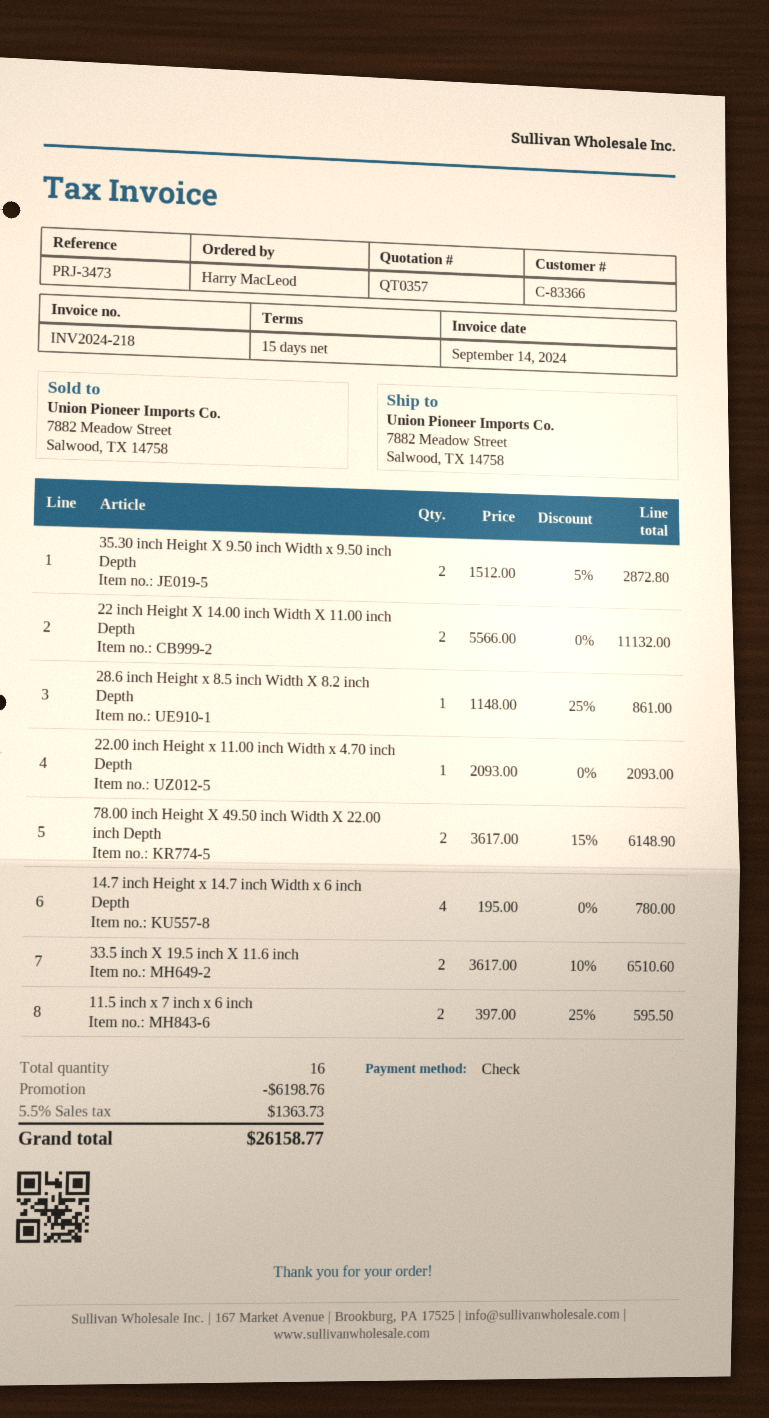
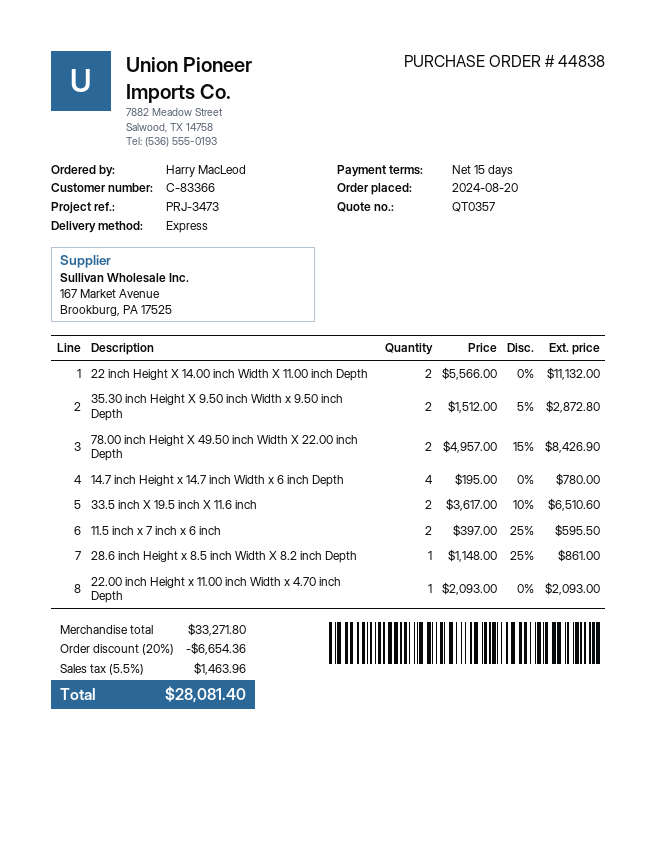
78.00 inch Height X 49.50 inch Width X 22.00 inch Depth: 2 x 3617.00 - 15% = 6148.90 -> 2 x 4957.00 - 15% = 8426.90
discount: 6198.76 -> 6654.36
tax: 5.5% = 1363.73 -> 5.5% = 1463.96
total: 26158.77 -> 28081.40

